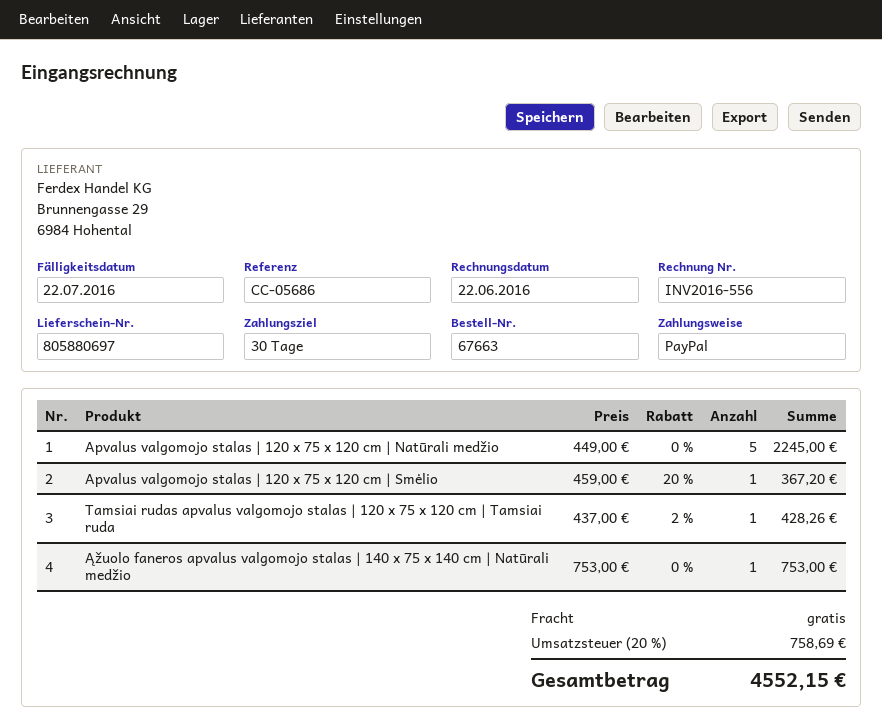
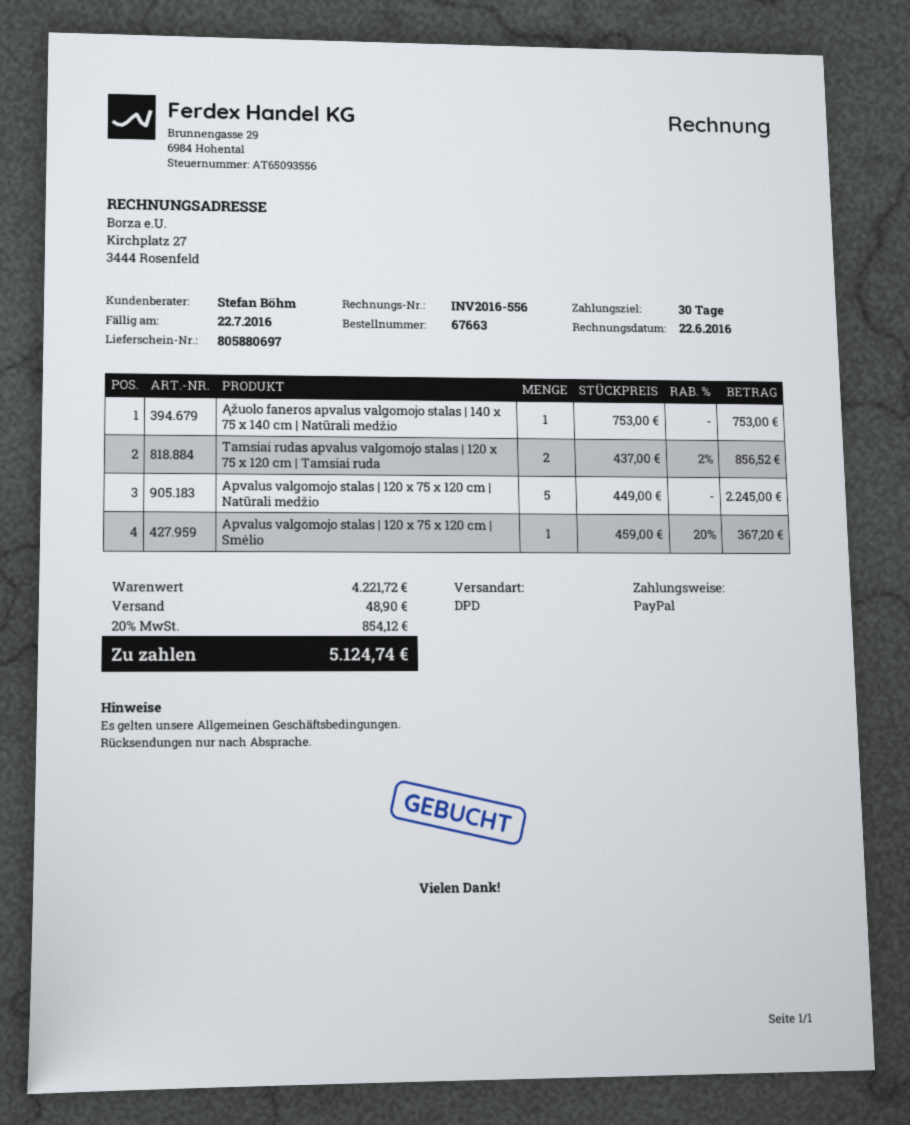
Tamsiai rudas apvalus valgomojo stalas | 120 x 75 x 120 cm | Tamsiai ruda: 1 x 437.00 - 2% = 428.26 -> 2 x 437.00 - 2% = 856.52
shipping: 0.00 -> 48.90
tax: 20% = 758.69 -> 20% = 854.12
total: 4552.15 -> 5124.74

